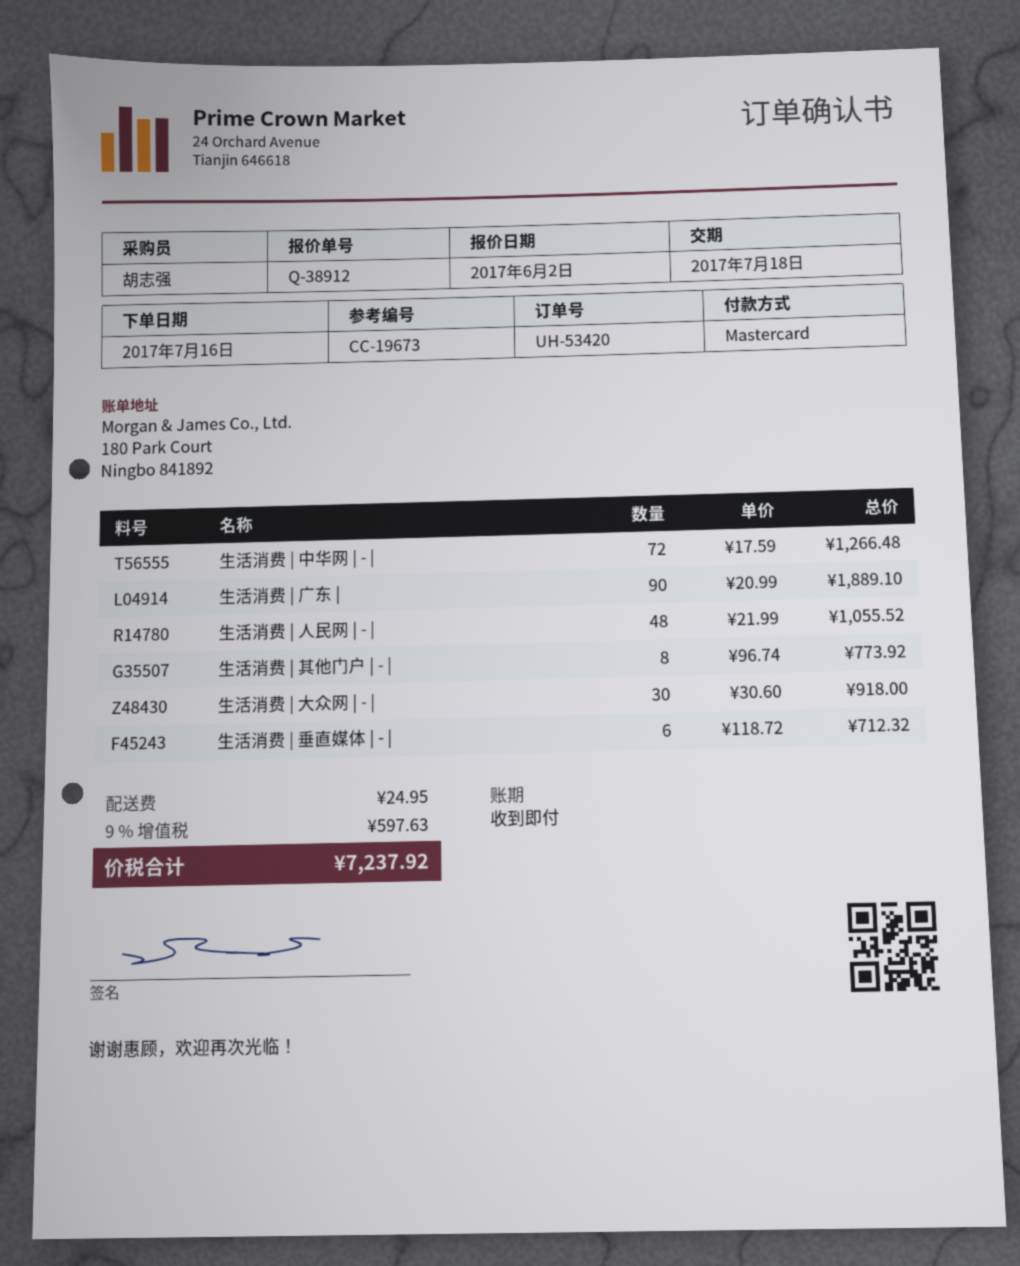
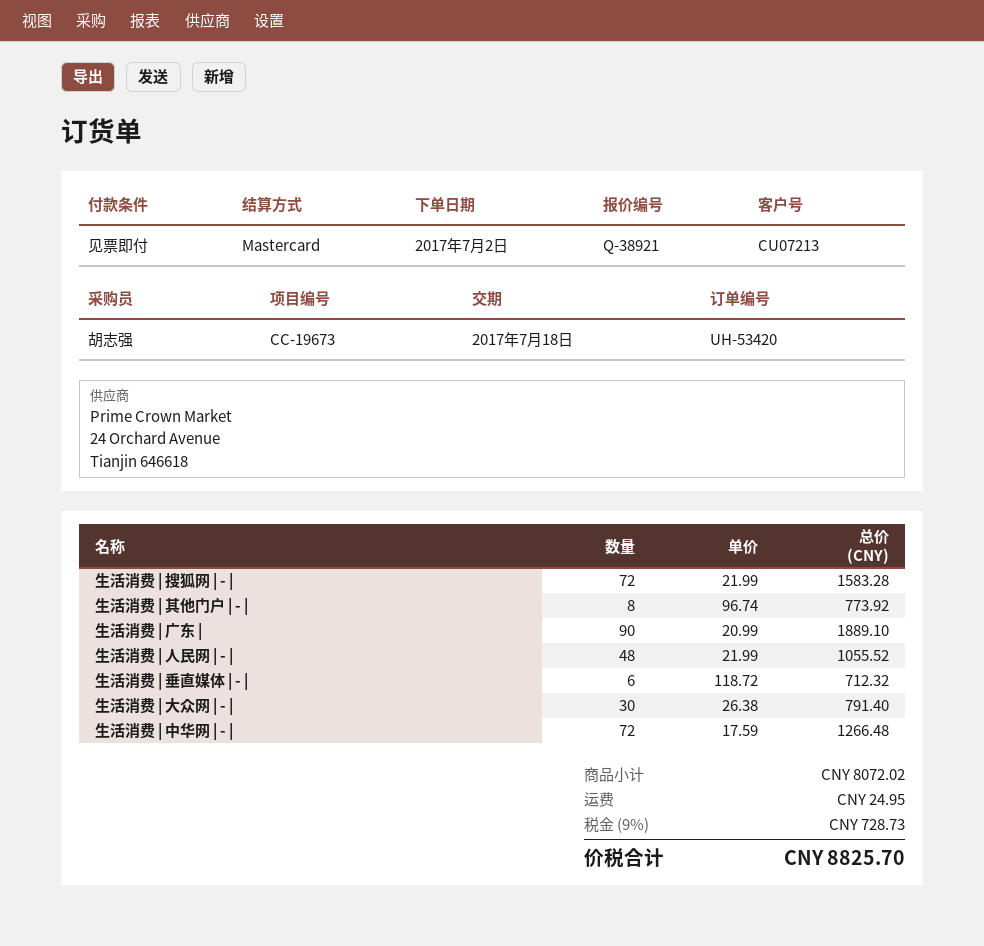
quote number: Q-38912 -> Q-38921
order date: 2017-07-16 -> 2017-07-02
生活消费 | 大众网 | - |: 30 x 30.60 = 918.00 -> 30 x 26.38 = 791.40
生活消费 | 搜狐网 | - |: none -> 72 x 21.99 = 1583.28
tax: 9% = 597.63 -> 9% = 728.73
total: 7237.92 -> 8825.70

